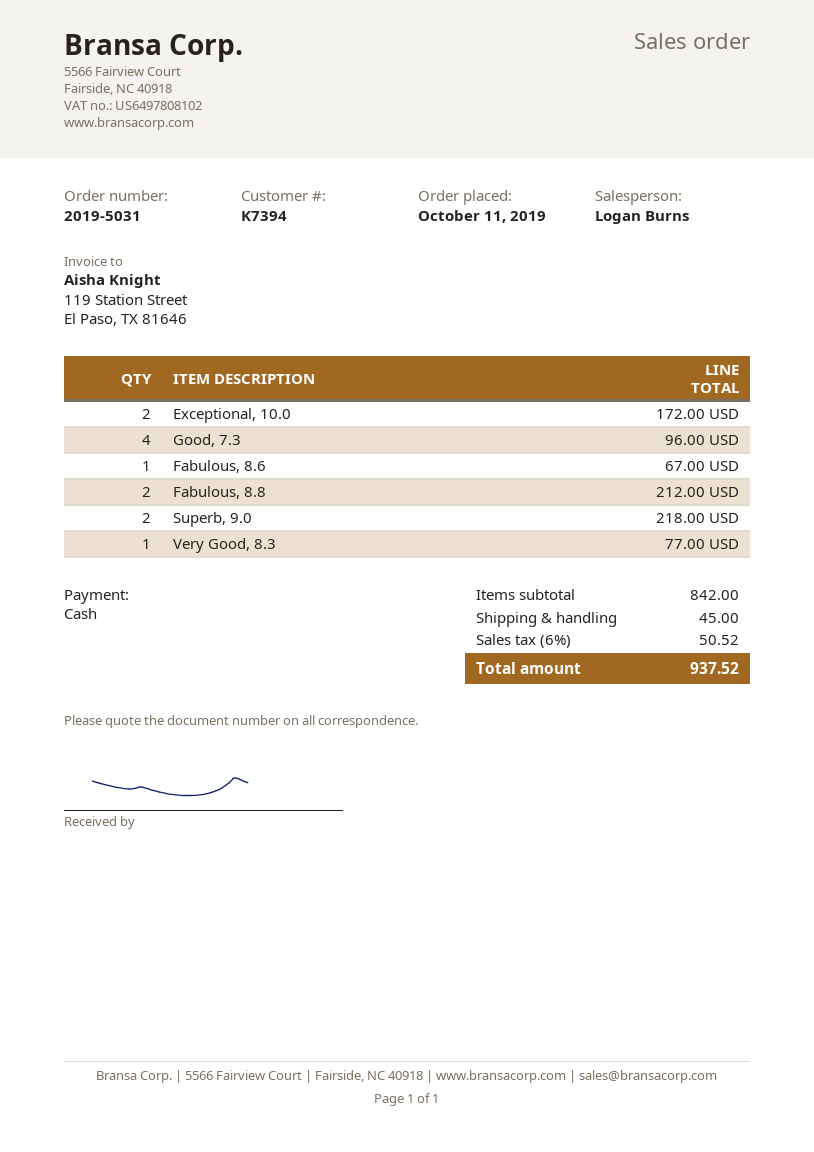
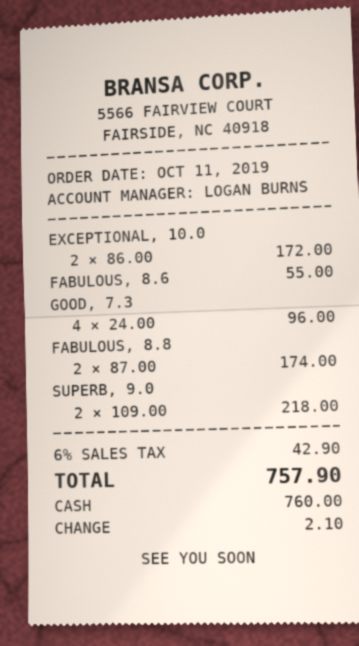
Fabulous, 8.6: 1 for 67.00 -> 1 for 55.00
Fabulous, 8.8: 2 for 212.00 -> 2 for 174.00
Very Good, 8.3: 1 for 77.00 -> none
shipping: 45.00 -> none
tax: 6% = 50.52 -> 6% = 42.90
total: 937.52 -> 757.90

